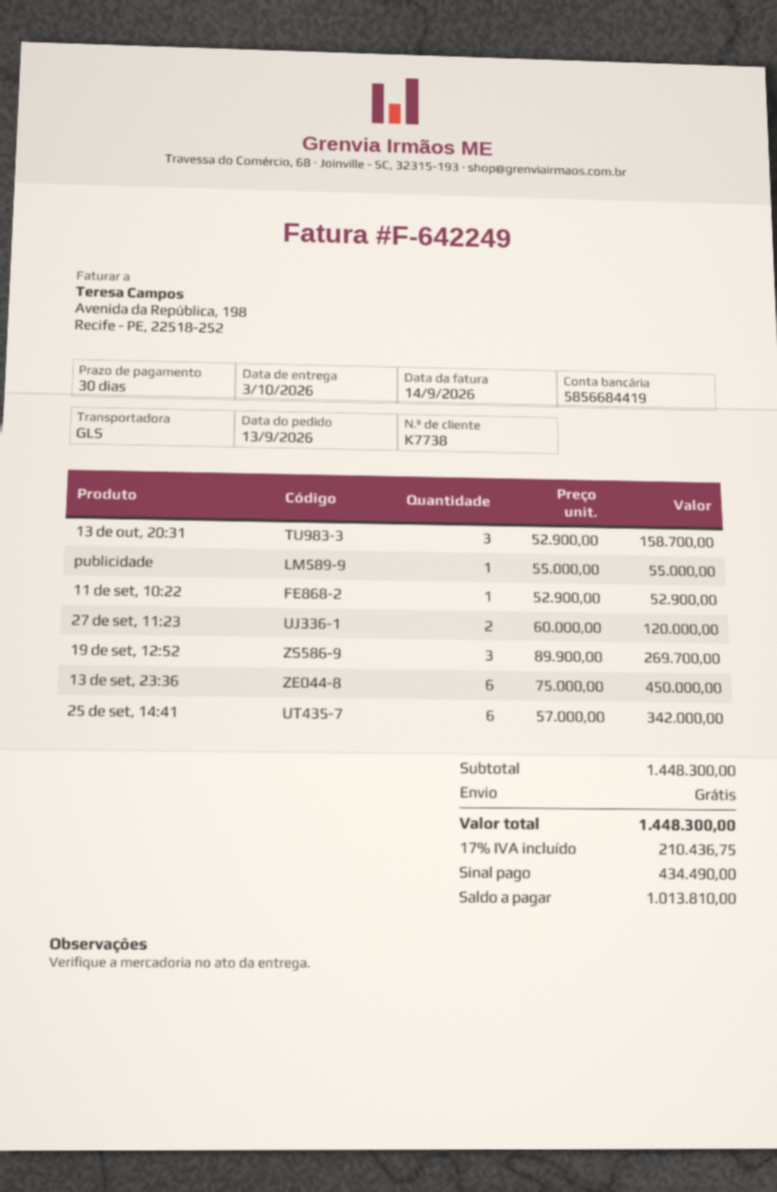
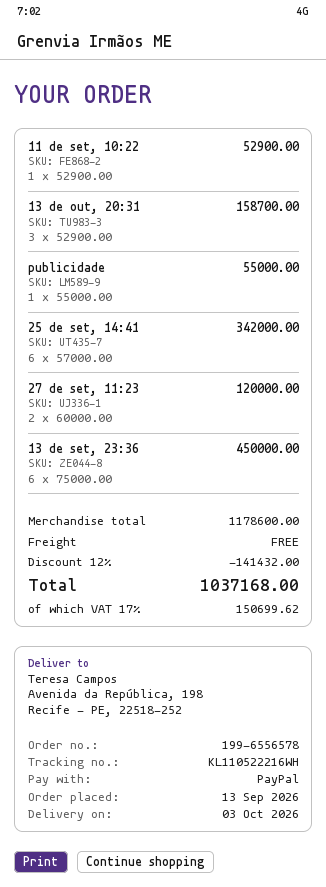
19 de set, 12:52: 3 x 89900.00 = 269700.00 -> none
subtotal: 1448300.00 -> 1178600.00
discount: none -> 12% = 141432.00
tax: 17% = 210436.75 -> 17% = 150699.62
total: 1448300.00 -> 1037168.00

